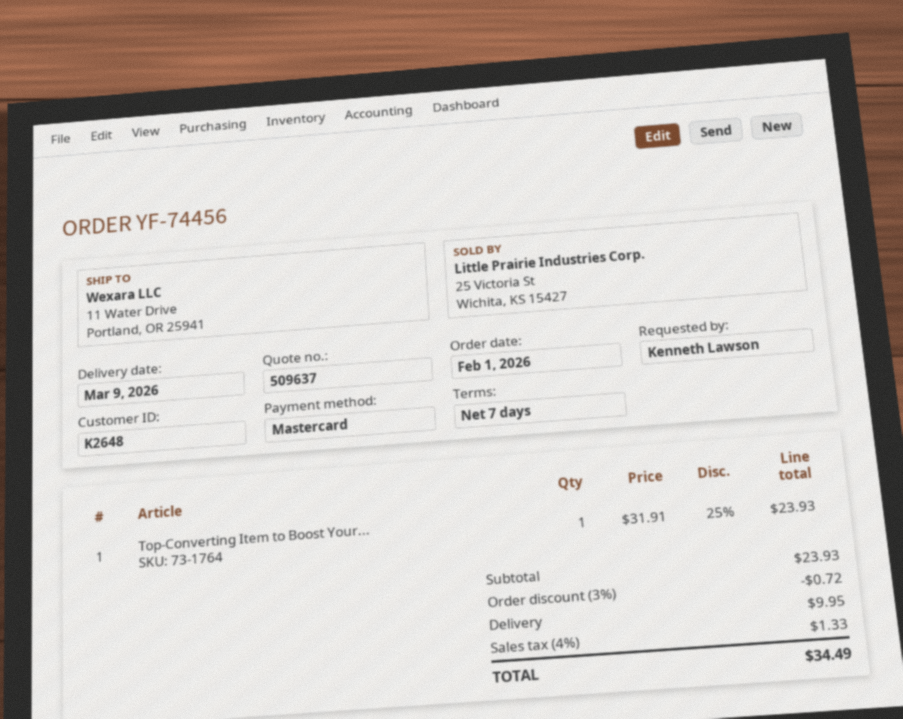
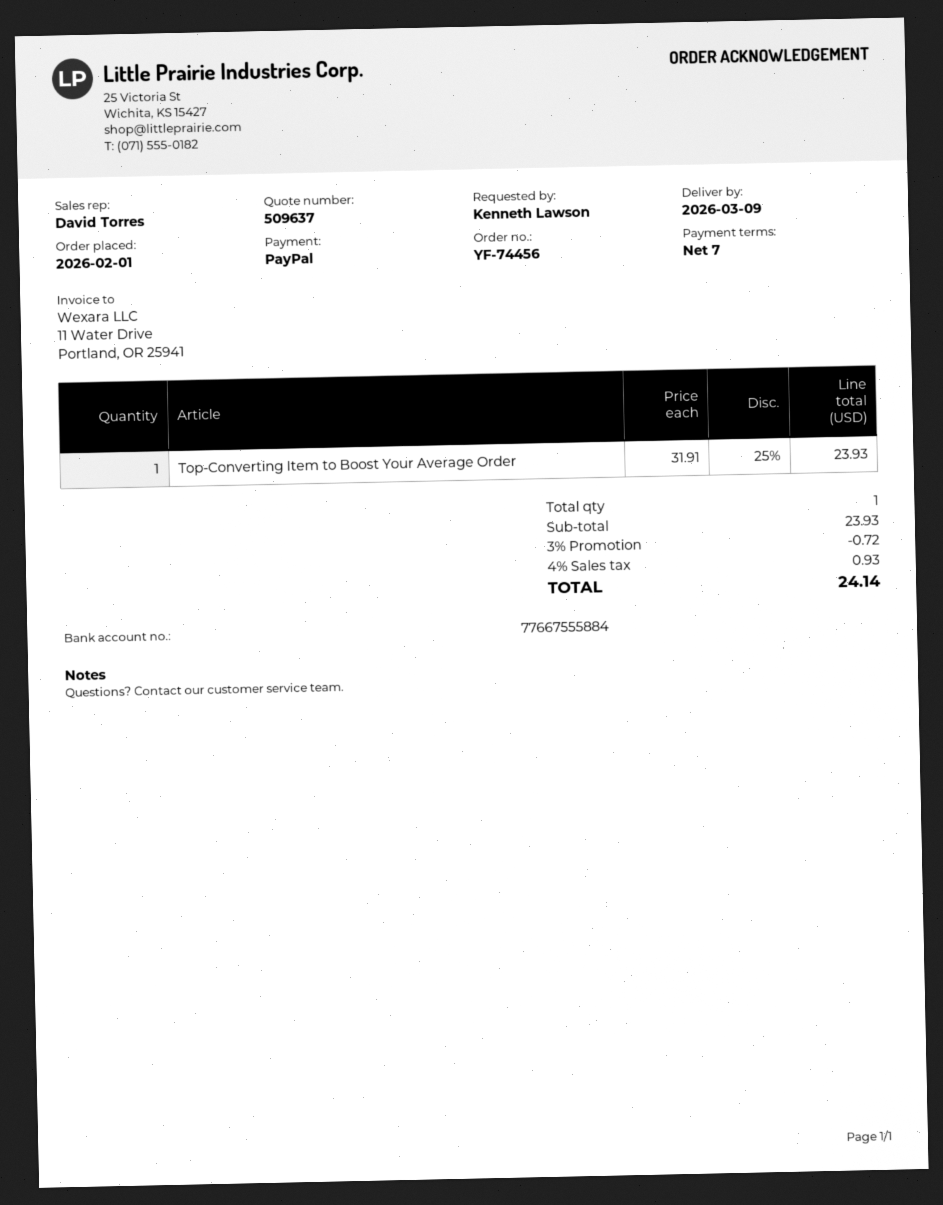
payment method: Mastercard -> PayPal
shipping: 9.95 -> none
tax: 4% = 1.33 -> 4% = 0.93
total: 34.49 -> 24.14

